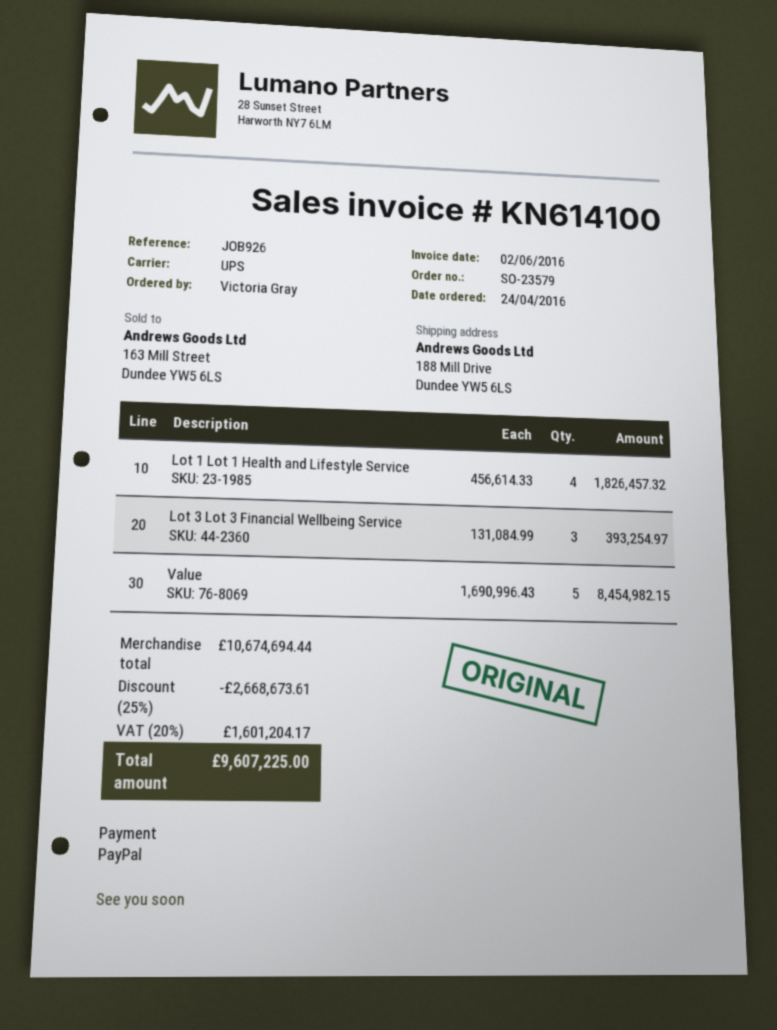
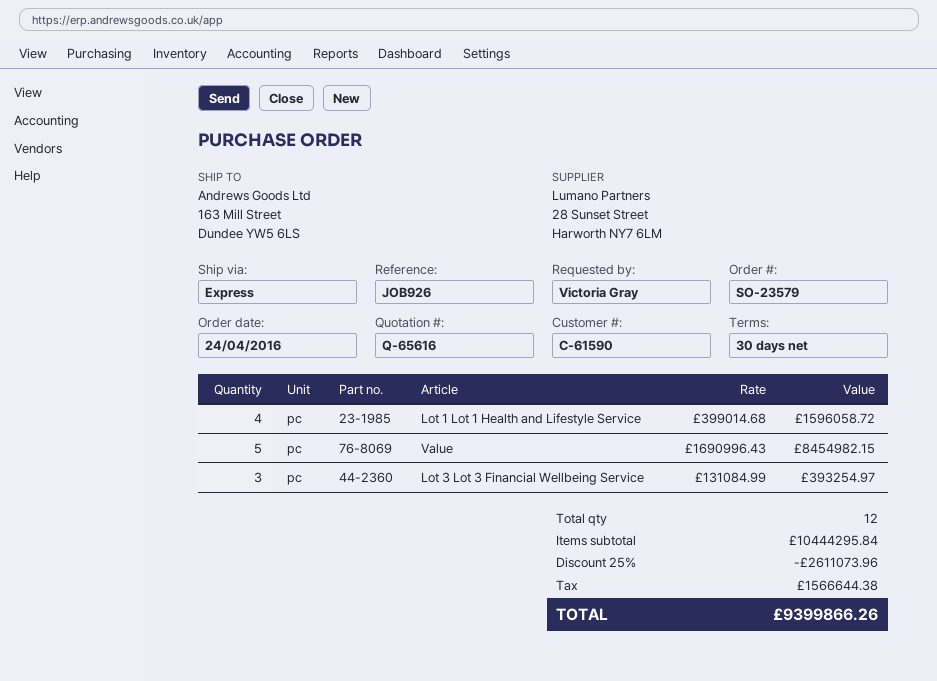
shipping method: UPS -> express
ship to: 188 Mill Drive, Dundee YW5 6LS -> 163 Mill Street, Dundee YW5 6LS
Lot 1 Lot 1 Health and Lifestyle Service: 4 x 456614.33 = 1826457.32 -> 4 x 399014.68 = 1596058.72
subtotal: 10674694.44 -> 10444295.84
discount: 25% = 2668673.61 -> 25% = 2611073.96
tax: 1601204.17 -> 1566644.38
total: 9607225.00 -> 9399866.26

